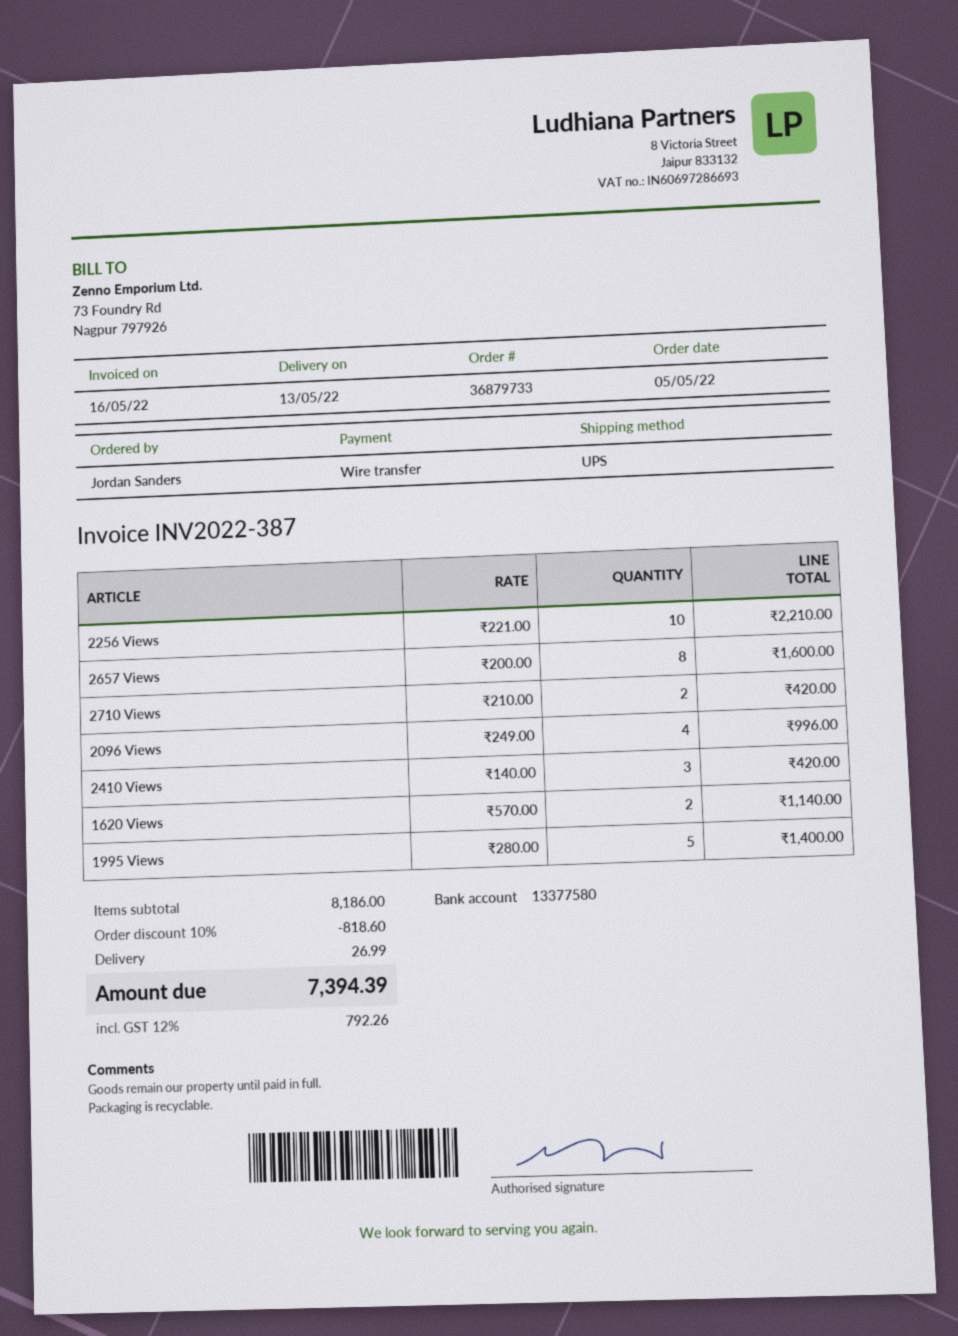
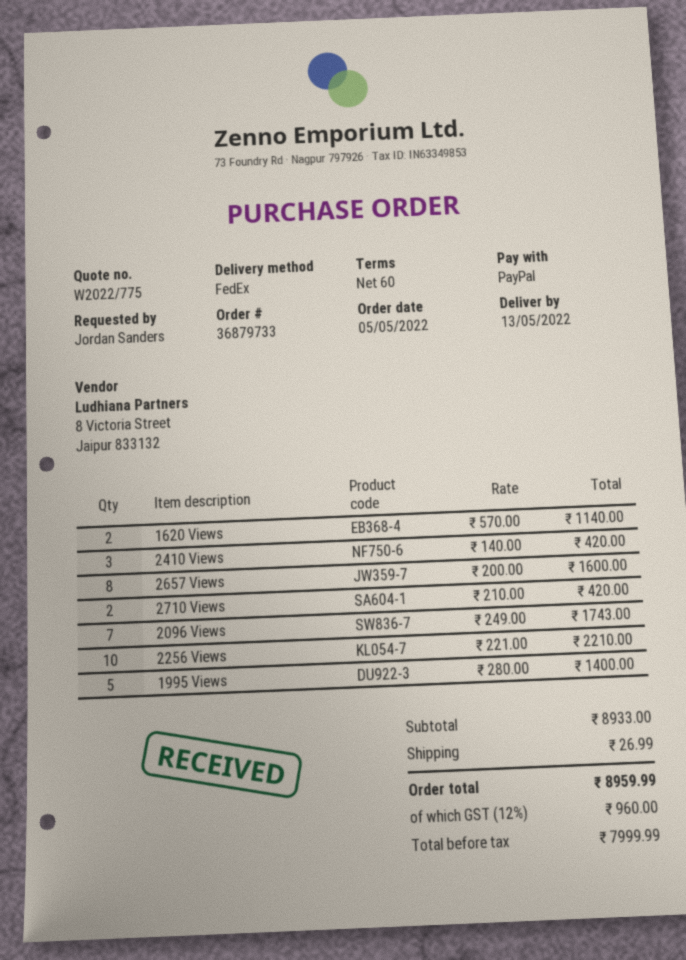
payment method: bank transfer -> PayPal
shipping method: UPS -> FedEx
2096 Views: 4 x 249.00 = 996.00 -> 7 x 249.00 = 1743.00
subtotal: 8186.00 -> 8933.00
discount: 10% = 818.60 -> none
tax: 12% = 792.26 -> 12% = 960.00
total: 7394.39 -> 8959.99

